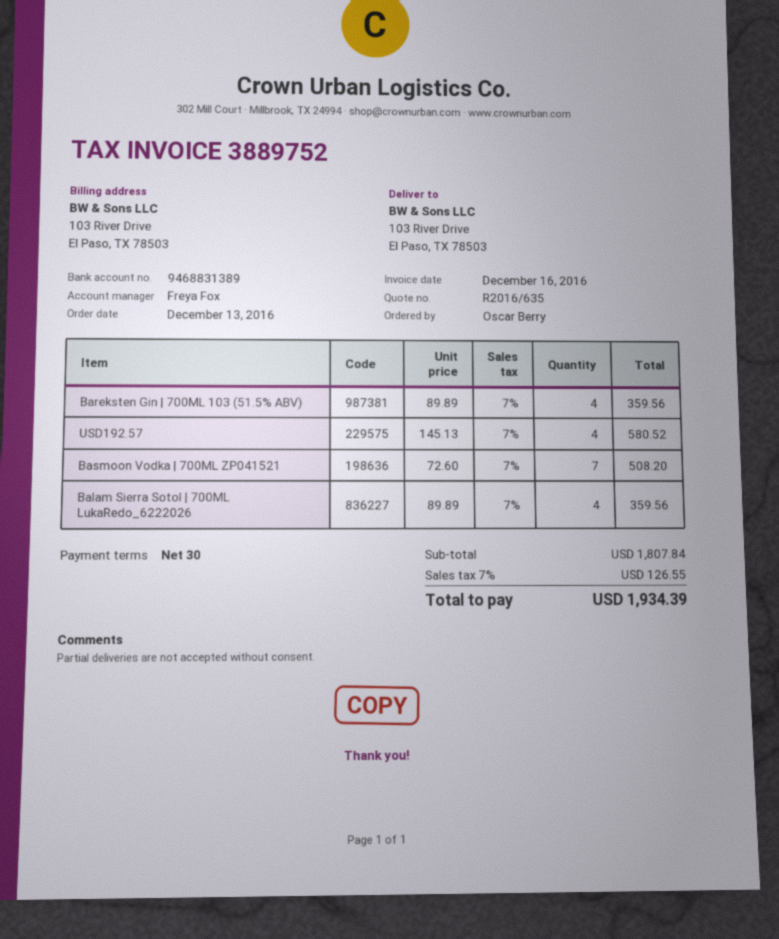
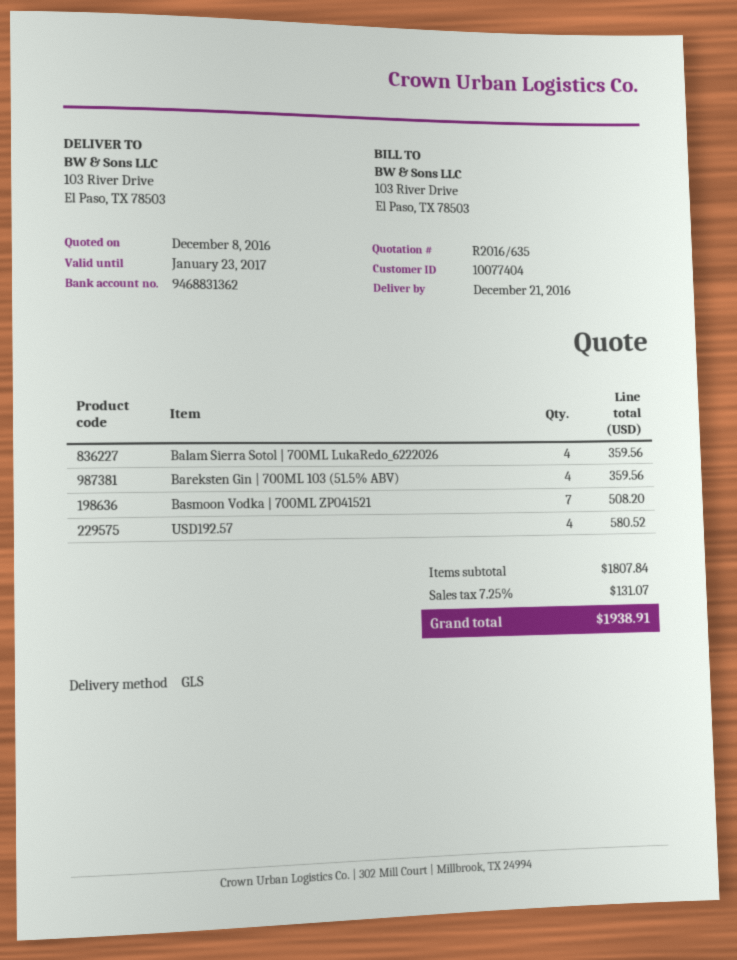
bank account: 9468831389 -> 9468831362
tax: 7% = 126.55 -> 7.25% = 131.07
total: 1934.39 -> 1938.91

